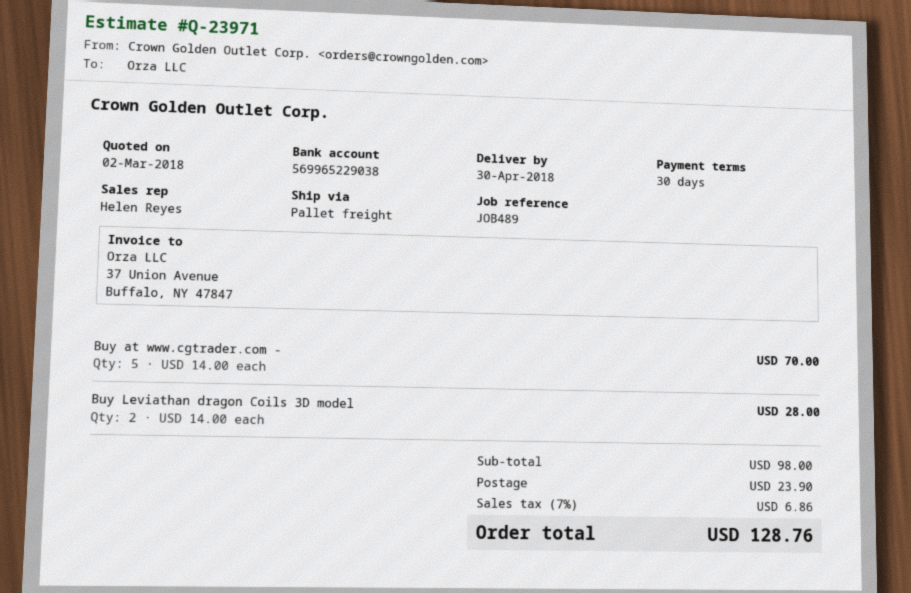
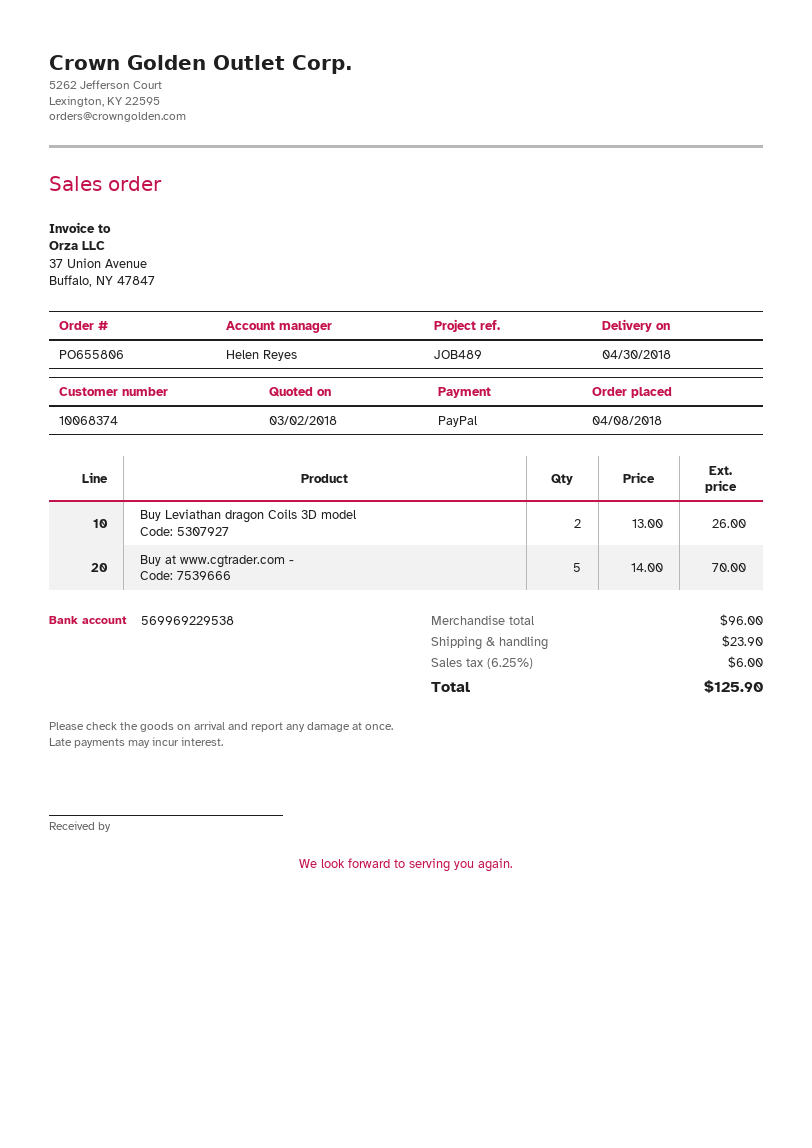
bank account: 569965229038 -> 569969229538
Buy Leviathan dragon Coils 3D model: 2 x 14.00 = 28.00 -> 2 x 13.00 = 26.00
subtotal: 98.00 -> 96.00
tax: 7% = 6.86 -> 6.25% = 6.00
total: 128.76 -> 125.90

